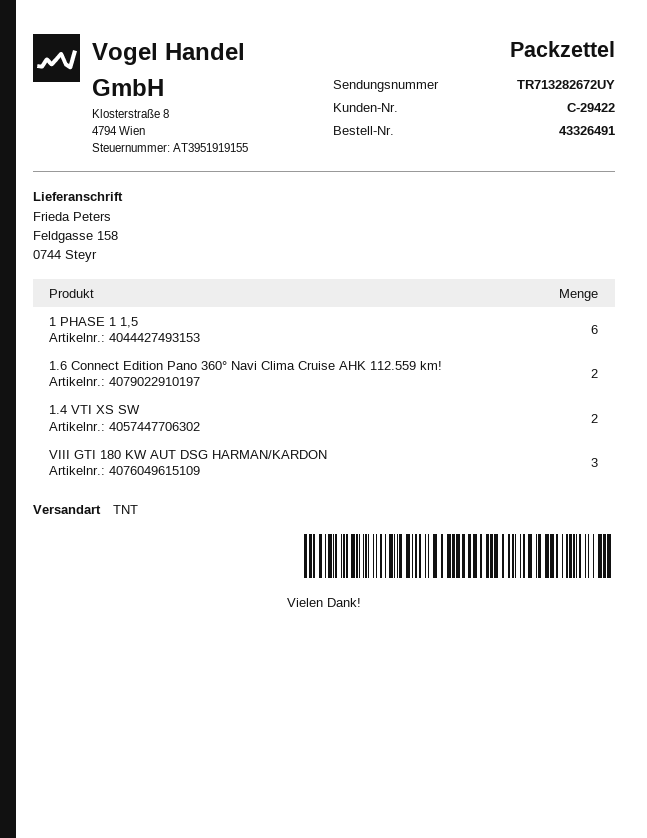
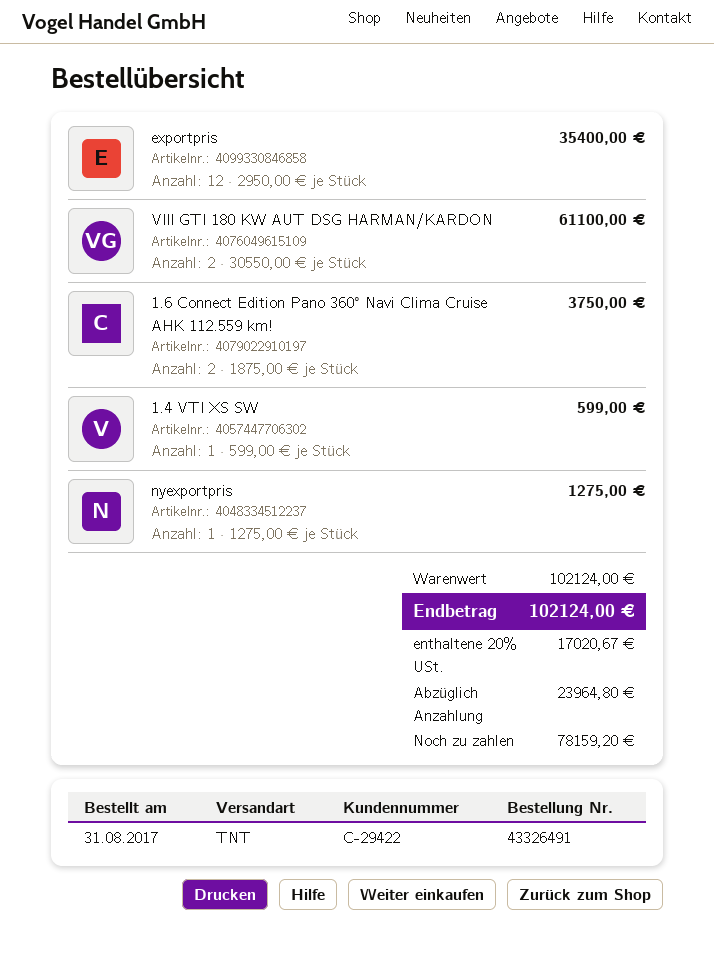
1 PHASE 1 1,5: 6 -> none
1.4 VTI XS SW: 2 -> 1
VIII GTI 180 KW AUT DSG HARMAN/KARDON: 3 -> 2
exportpris: none -> 12
nyexportpris: none -> 1

